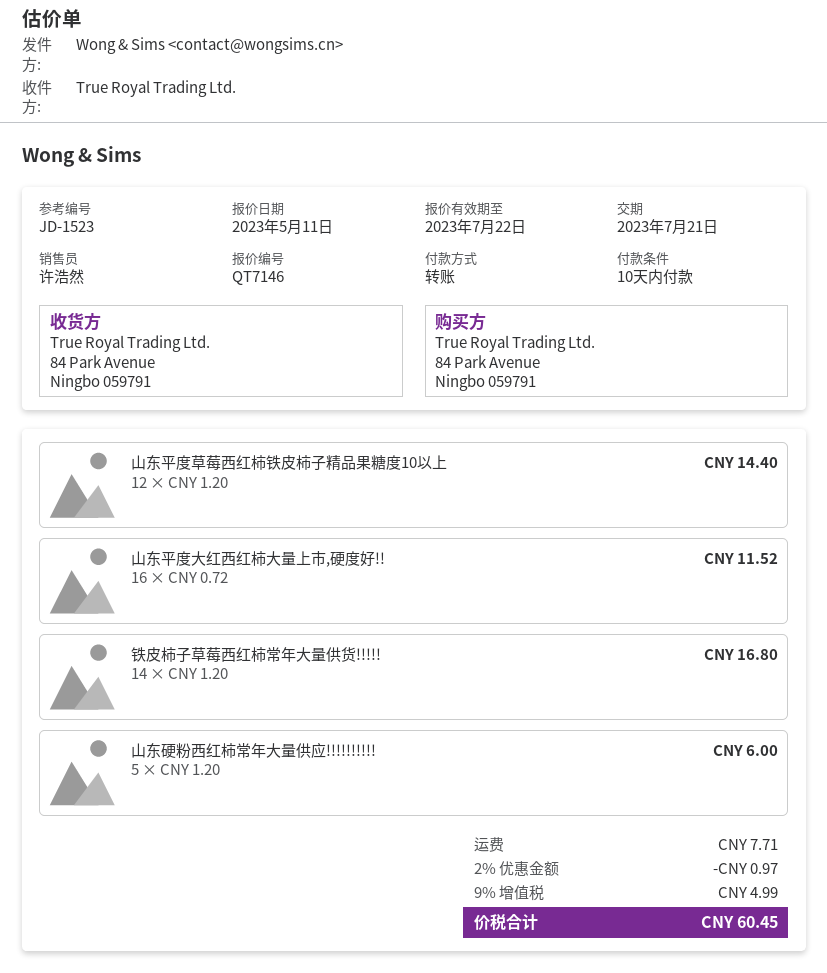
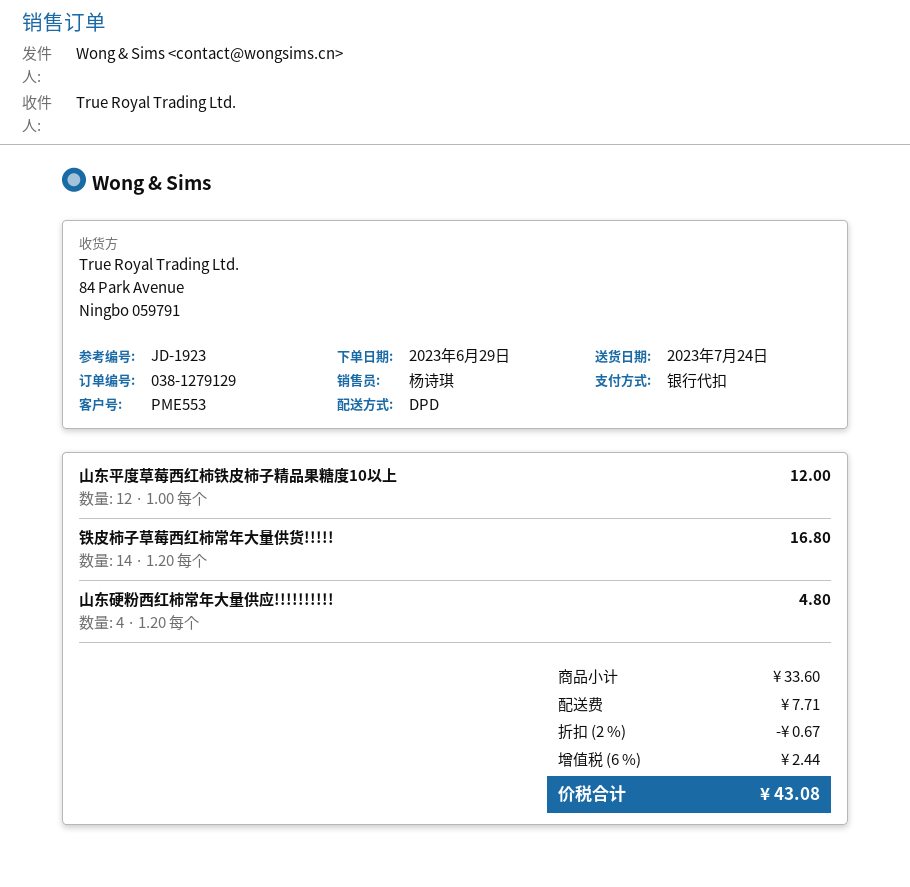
delivery date: 2023-07-21 -> 2023-07-24
reference: JD-1523 -> JD-1923
sales rep: 许浩然 -> 杨诗琪
payment method: bank transfer -> direct debit
山东平度草莓西红柿铁皮柿子精品果糖度10以上: 12 x 1.20 = 14.40 -> 12 x 1.00 = 12.00
山东平度大红西红柿大量上市,硬度好!!: 16 x 0.72 = 11.52 -> none
山东硬粉西红柿常年大量供应!!!!!!!!!!: 5 x 1.20 = 6.00 -> 4 x 1.20 = 4.80
discount: 2% = 0.97 -> 2% = 0.67
tax: 9% = 4.99 -> 6% = 2.44
total: 60.45 -> 43.08

